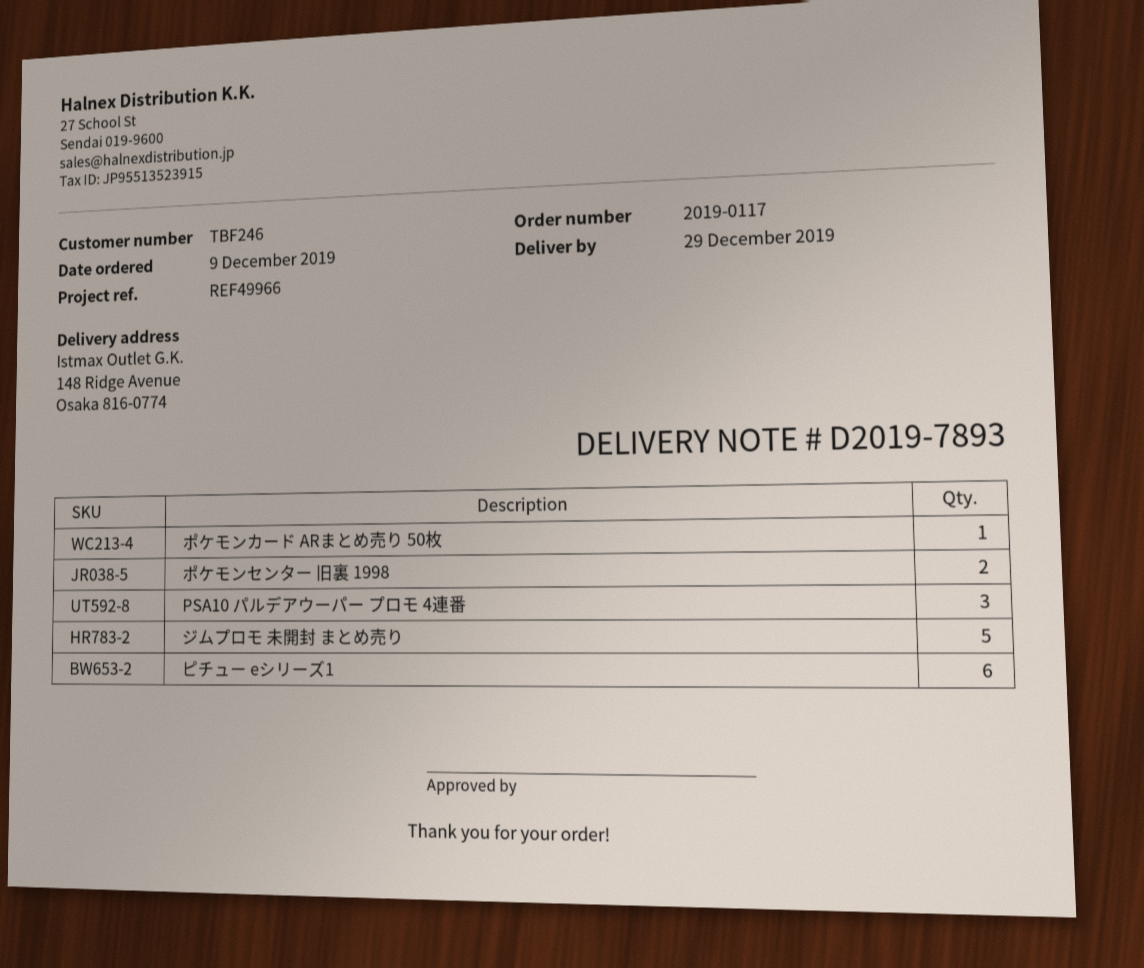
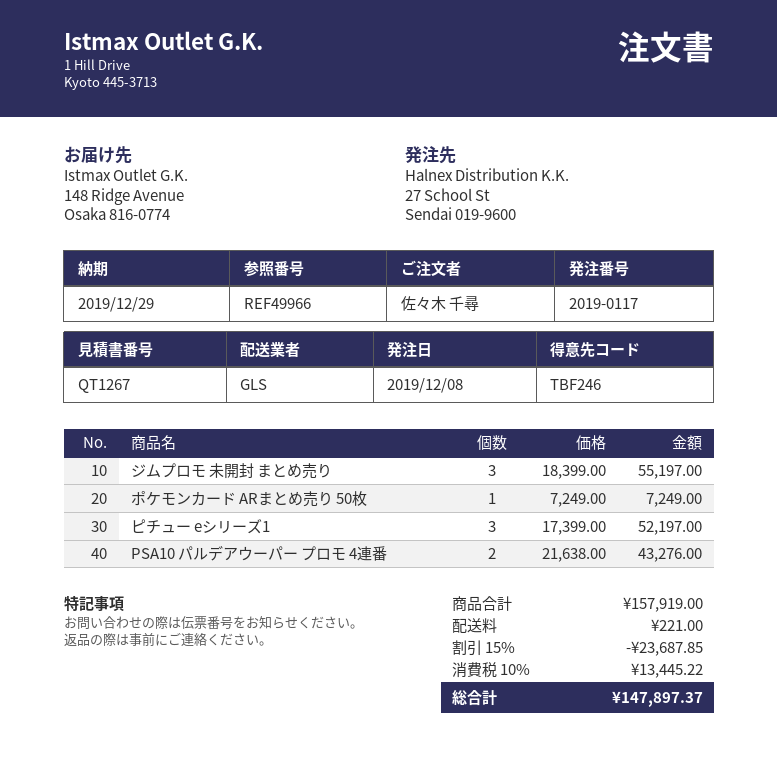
order date: 2019-12-09 -> 2019-12-08
ポケモンセンター 旧裏 1998: 2 -> none
PSA10 パルデアウーパー プロモ 4連番: 3 -> 2
ジムプロモ 未開封 まとめ売り: 5 -> 3
ピチュー eシリーズ1: 6 -> 3

